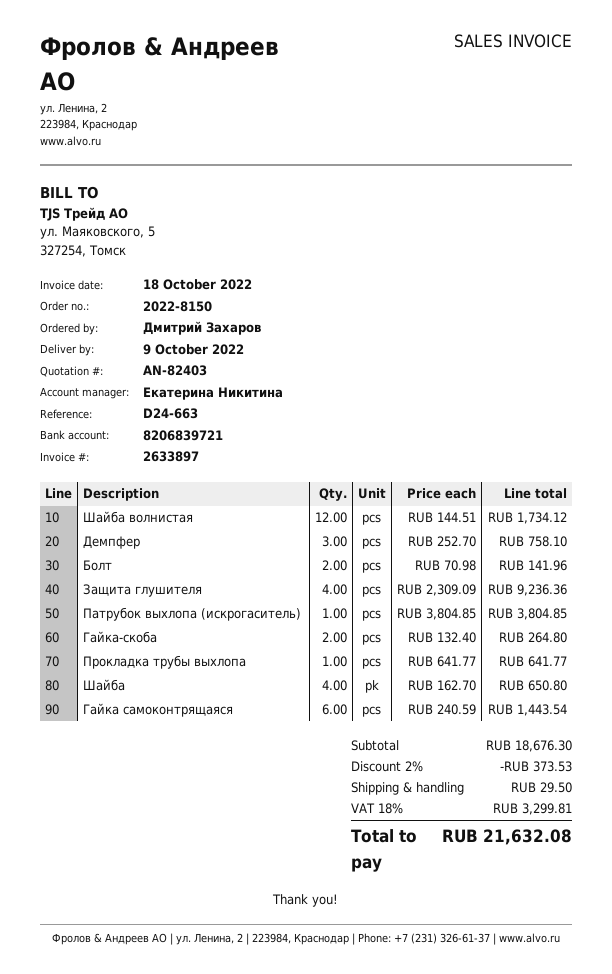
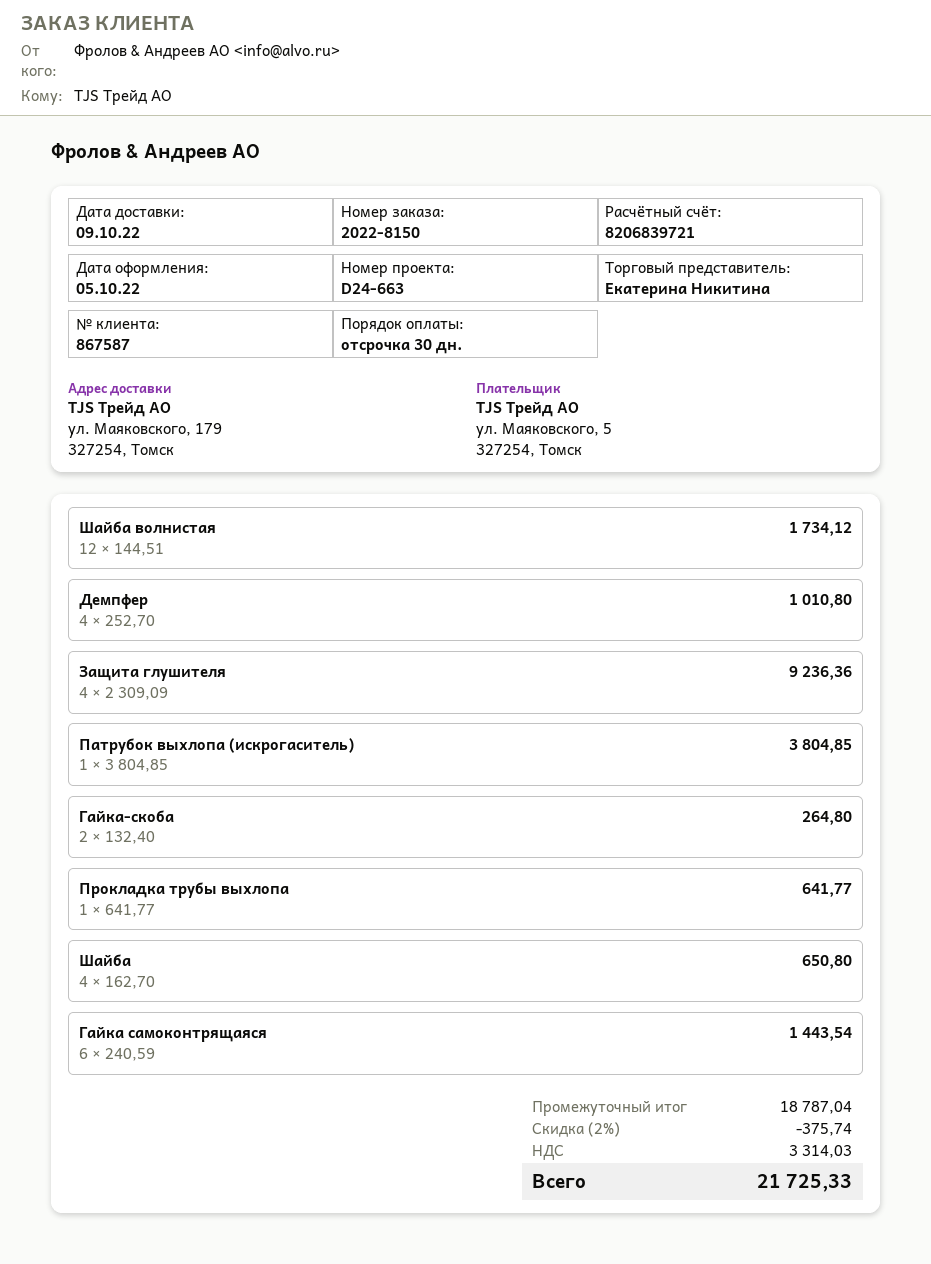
Демпфер: 3 x 252.70 = 758.10 -> 4 x 252.70 = 1010.80
Болт: 2 x 70.98 = 141.96 -> none
subtotal: 18676.30 -> 18787.04
discount: 2% = 373.53 -> 2% = 375.74
shipping: 29.50 -> none
tax: 3299.81 -> 3314.03
total: 21632.08 -> 21725.33

